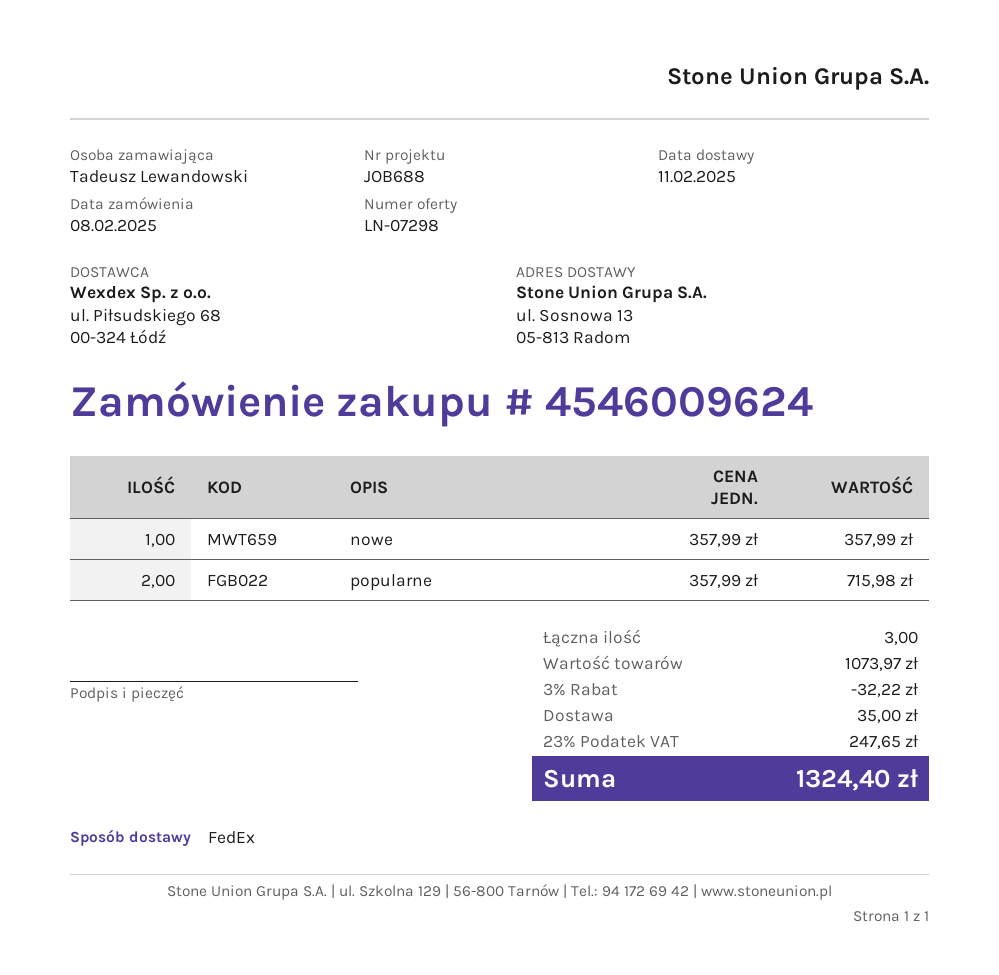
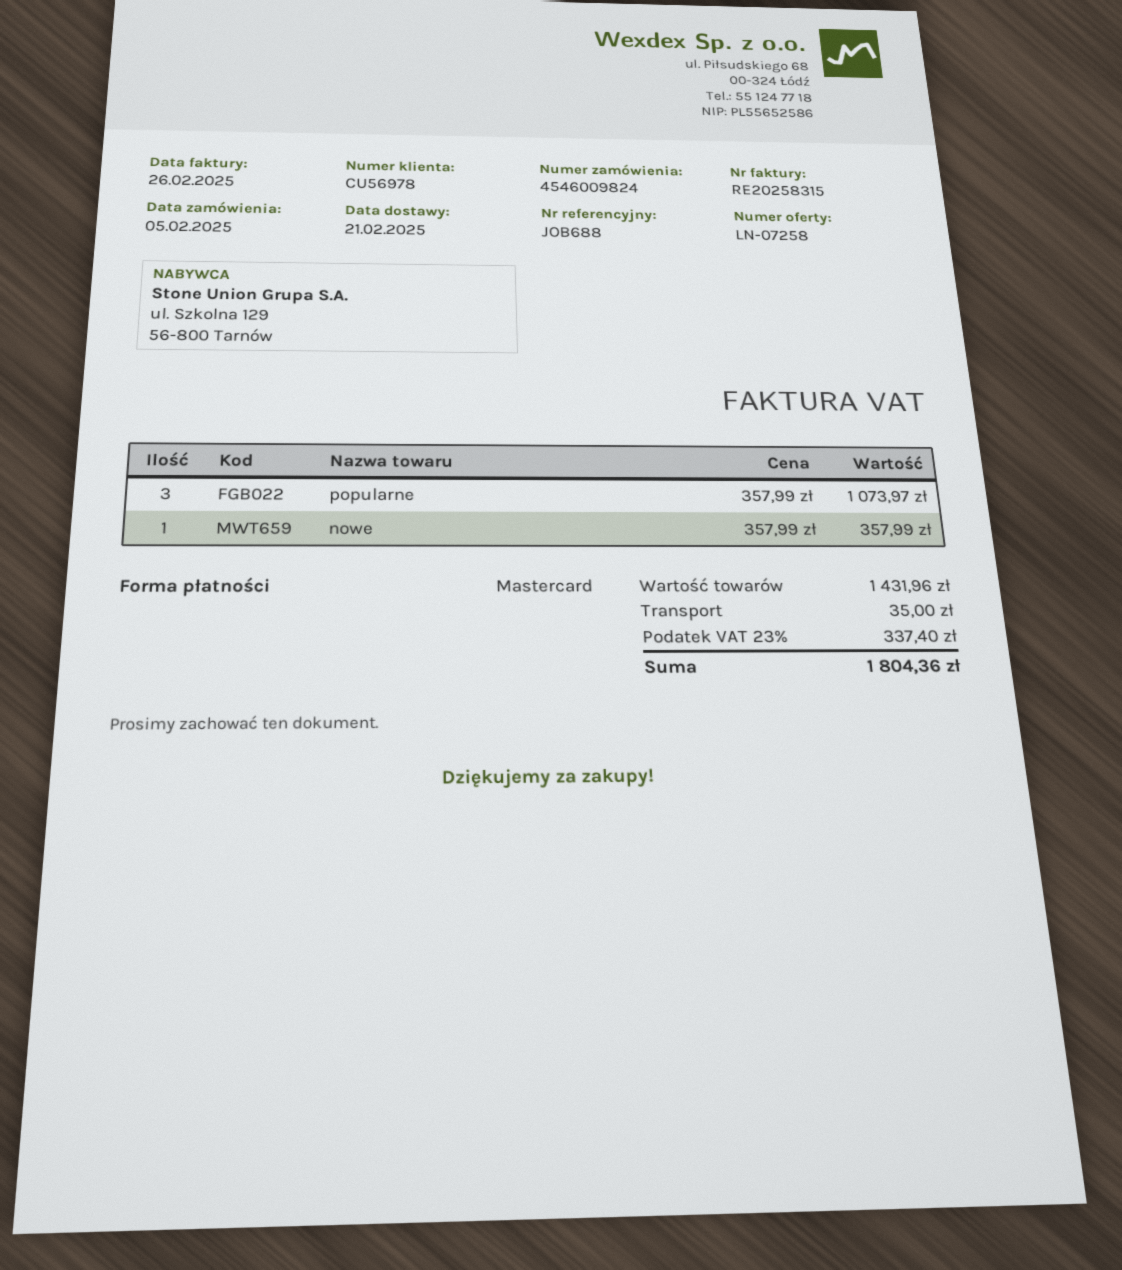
quote number: LN-07298 -> LN-07258
order number: 4546009624 -> 4546009824
order date: 2025-02-08 -> 2025-02-05
delivery date: 2025-02-11 -> 2025-02-21
popularne: 2 x 357.99 = 715.98 -> 3 x 357.99 = 1073.97
subtotal: 1073.97 -> 1431.96
discount: 3% = 32.22 -> none
tax: 23% = 247.65 -> 23% = 337.40
total: 1324.40 -> 1804.36

